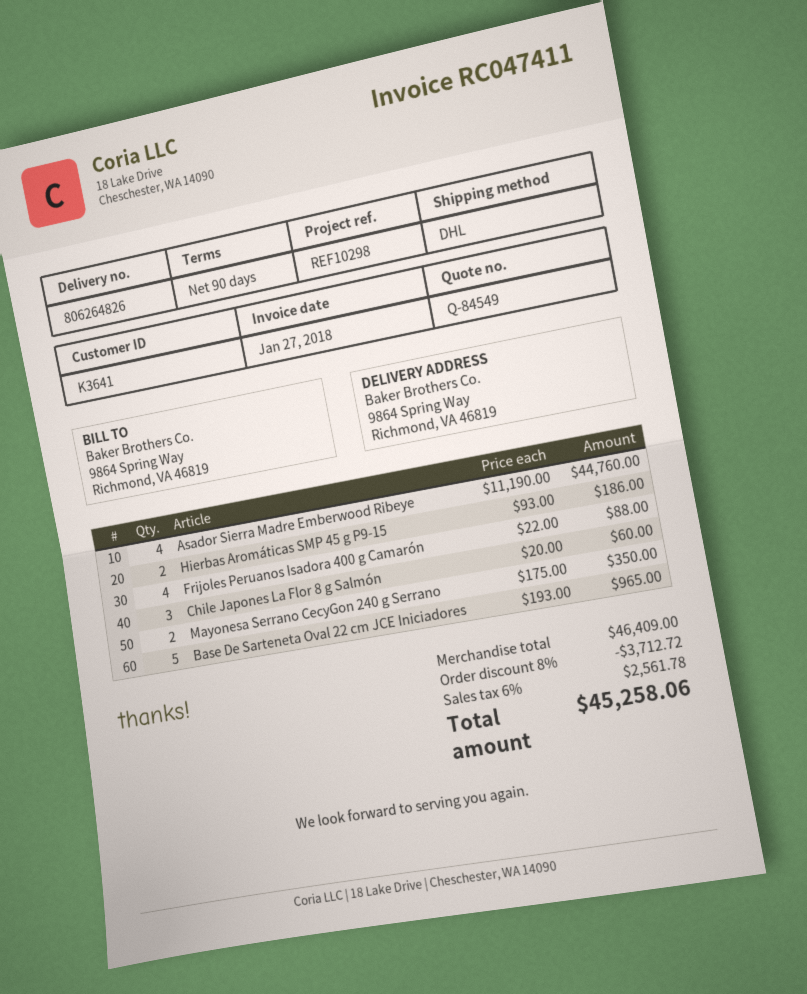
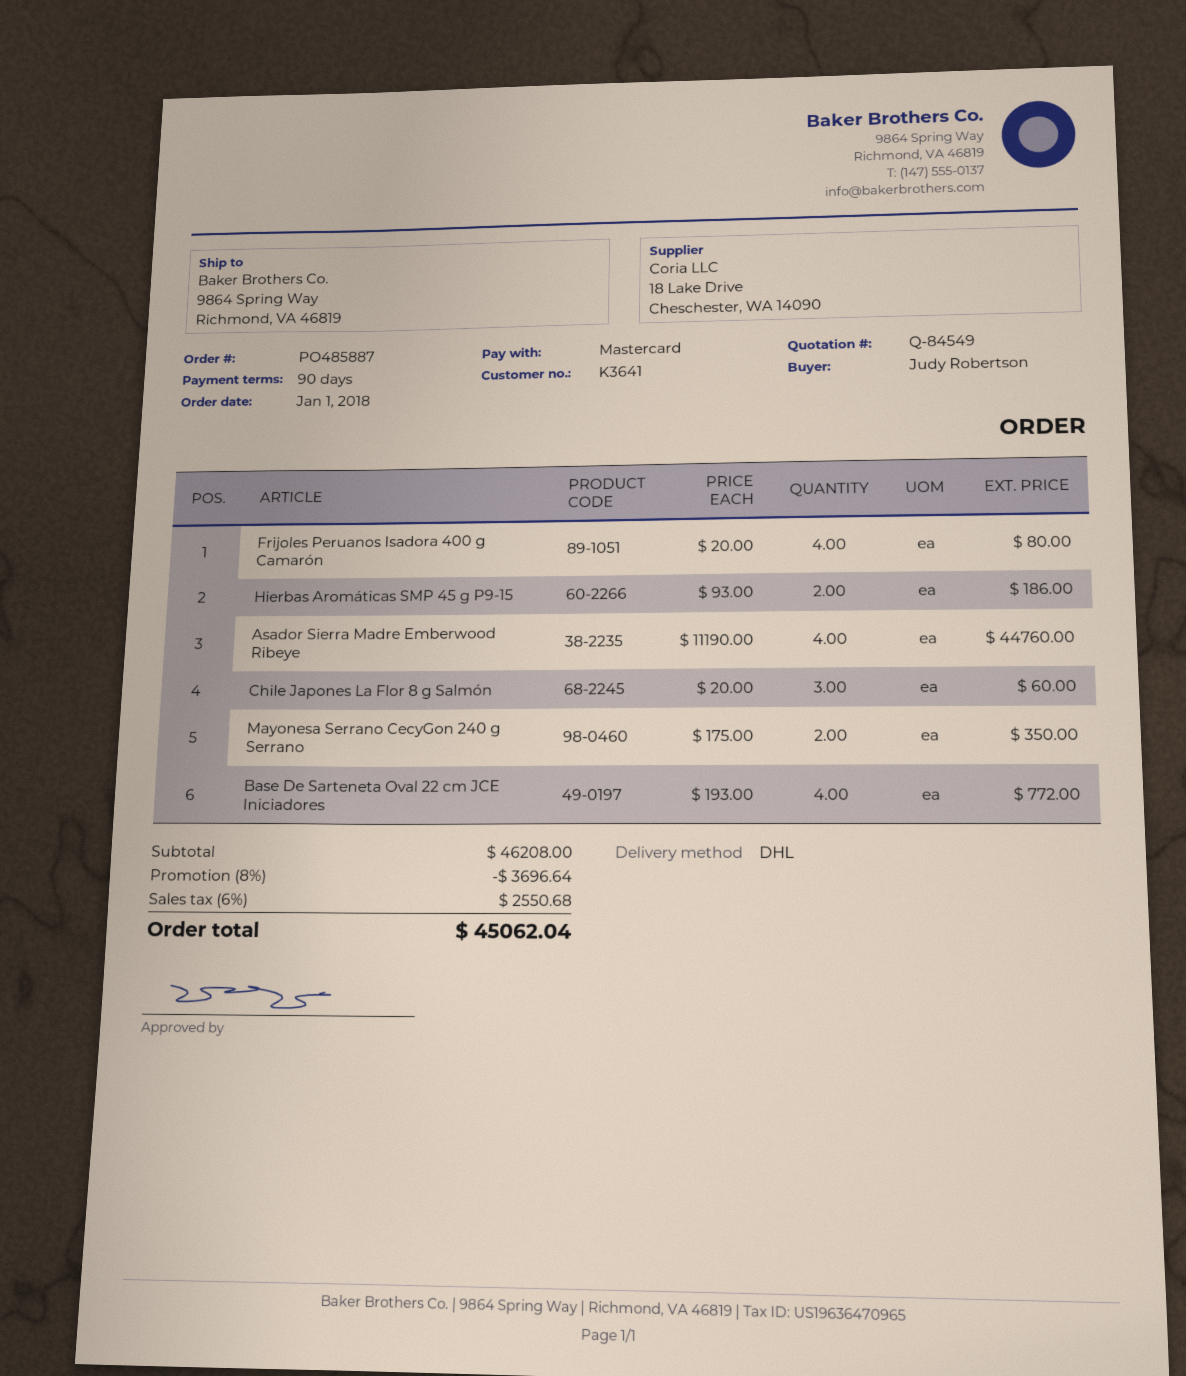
Frijoles Peruanos Isadora 400 g Camarón: 4 x 22.00 = 88.00 -> 4 x 20.00 = 80.00
Base De Sarteneta Oval 22 cm JCE Iniciadores: 5 x 193.00 = 965.00 -> 4 x 193.00 = 772.00
subtotal: 46409.00 -> 46208.00
discount: 8% = 3712.72 -> 8% = 3696.64
tax: 6% = 2561.78 -> 6% = 2550.68
total: 45258.06 -> 45062.04

